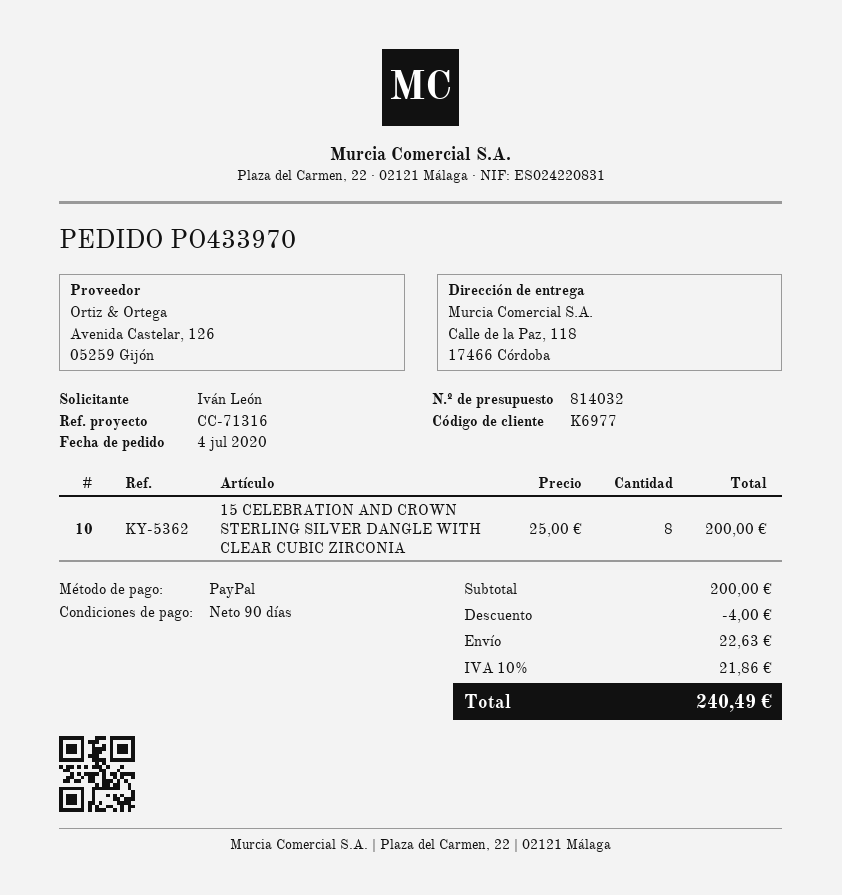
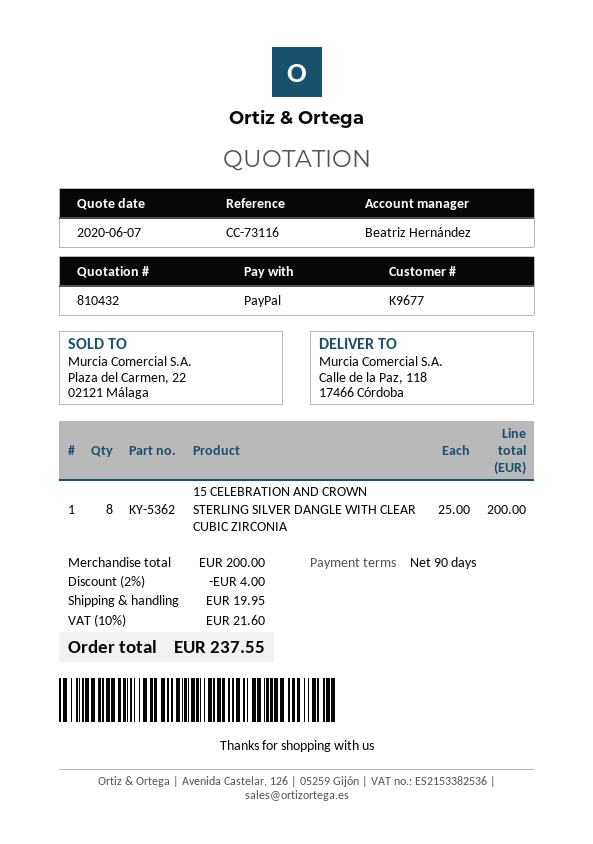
quote number: 814032 -> 810432
customer number: K6977 -> K9677
reference: CC-71316 -> CC-73116
shipping: 22.63 -> 19.95
tax: 10% = 21.86 -> 10% = 21.60
total: 240.49 -> 237.55

